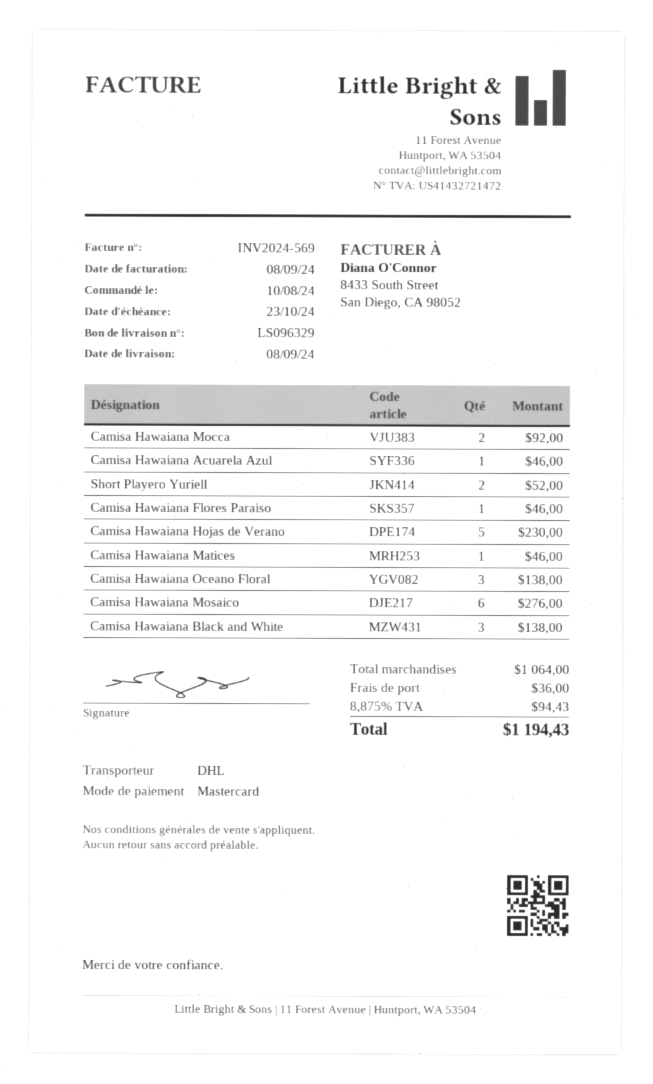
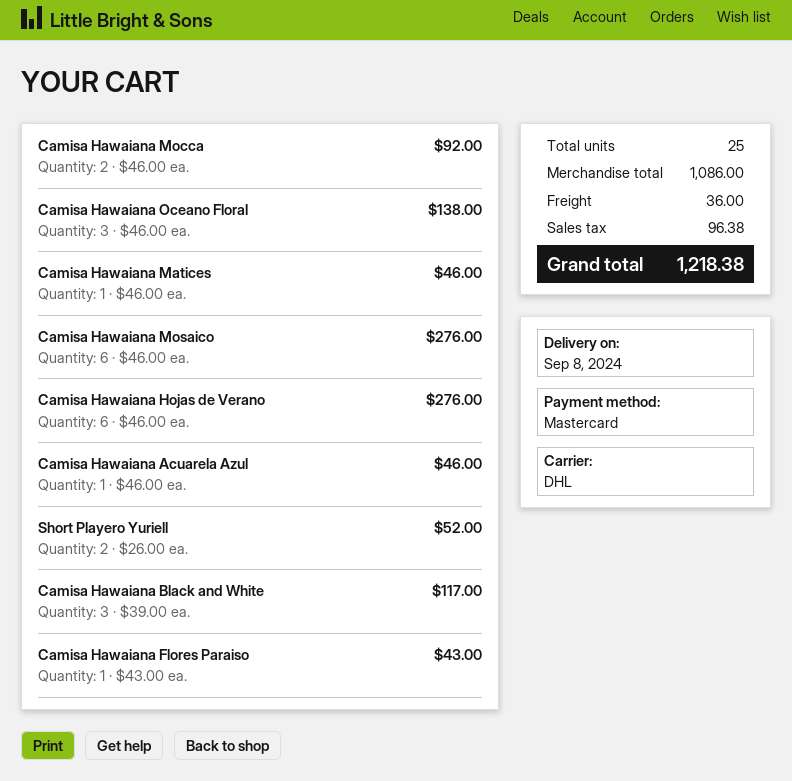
Camisa Hawaiana Flores Paraiso: 1 for 46.00 -> 1 for 43.00
Camisa Hawaiana Hojas de Verano: 5 for 230.00 -> 6 for 276.00
Camisa Hawaiana Black and White: 3 for 138.00 -> 3 for 117.00
subtotal: 1064.00 -> 1086.00
tax: 94.43 -> 96.38
total: 1194.43 -> 1218.38

